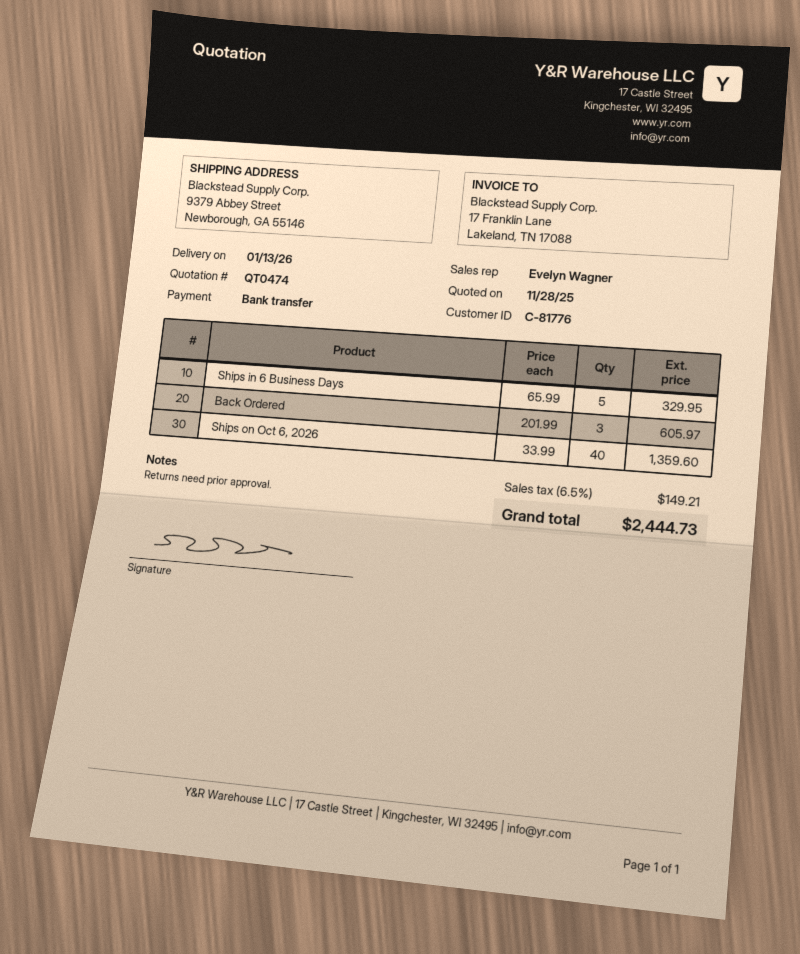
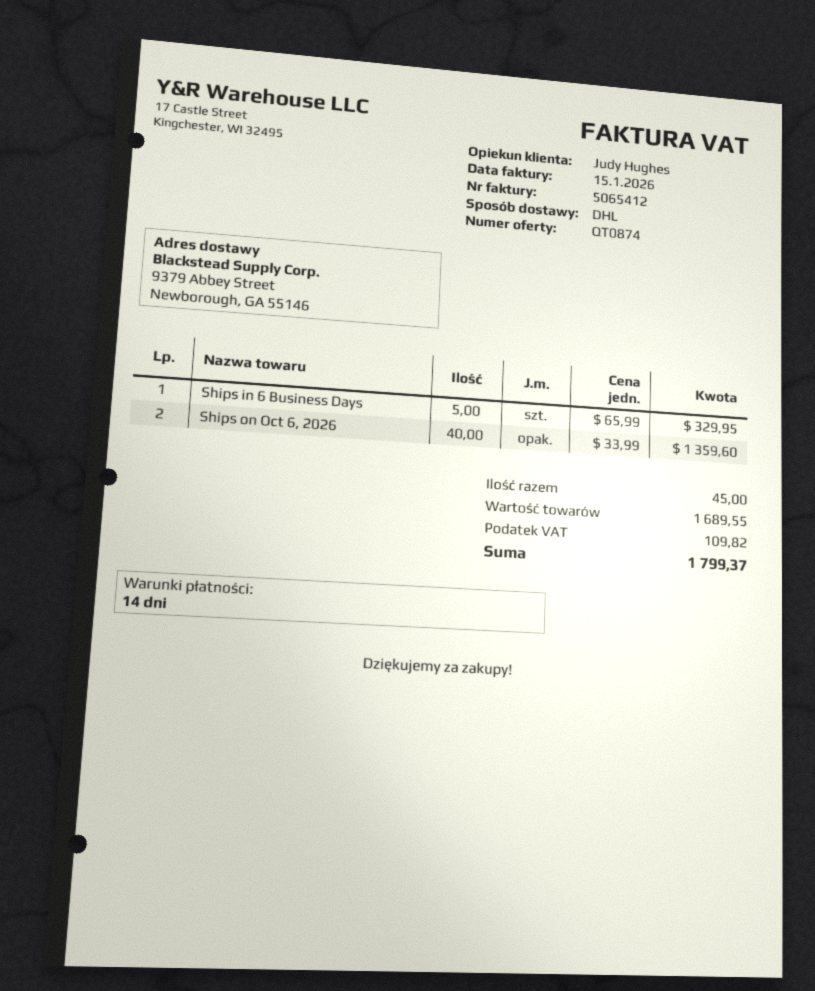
quote number: QT0474 -> QT0874
sales rep: Evelyn Wagner -> Judy Hughes
Back Ordered: 3 x 201.99 = 605.97 -> none
tax: 149.21 -> 109.82
total: 2444.73 -> 1799.37

